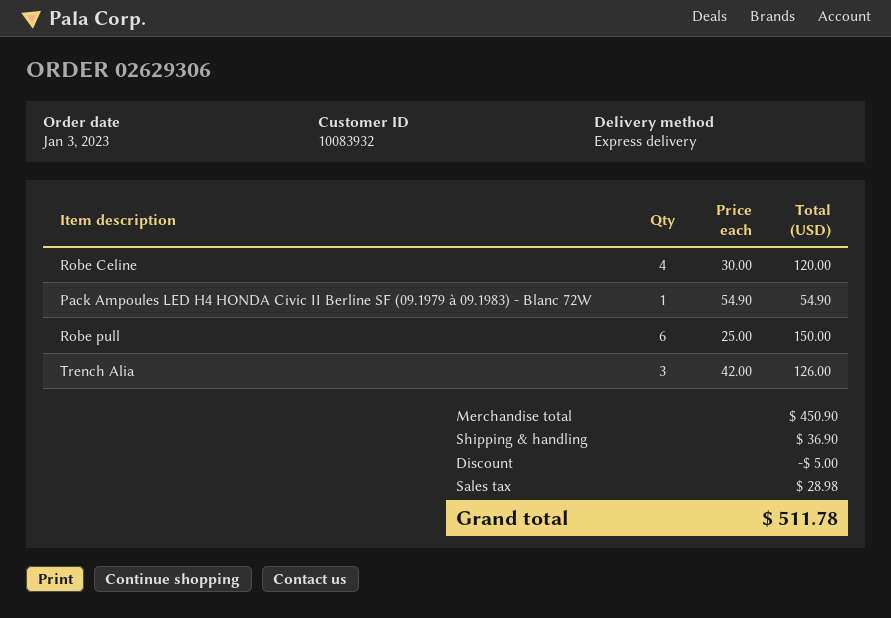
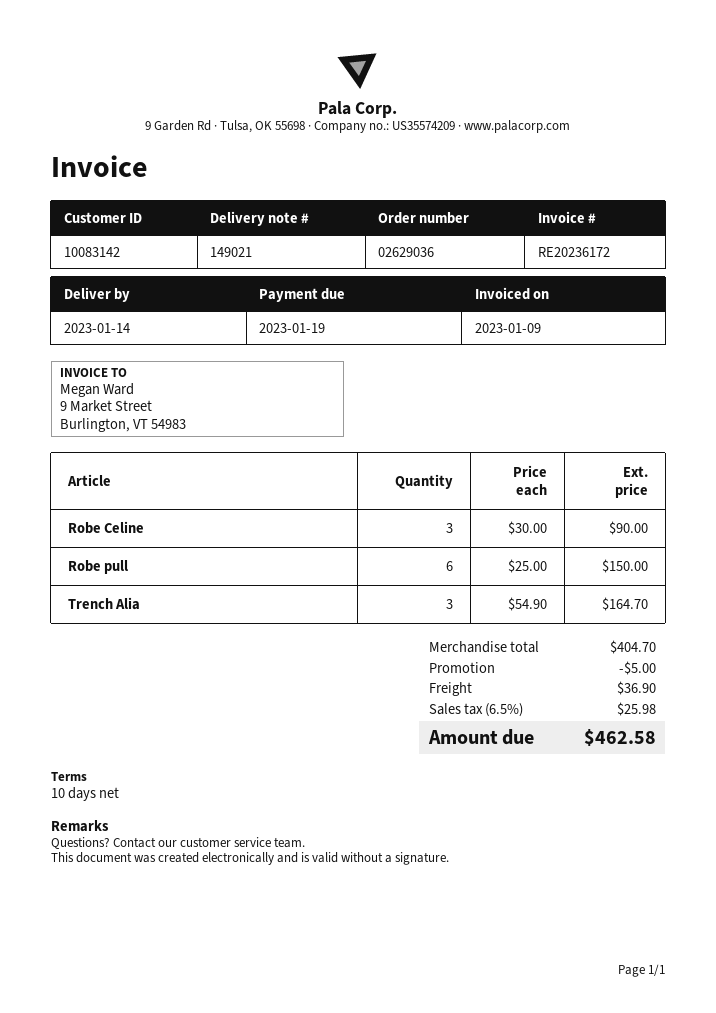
order number: 02629306 -> 02629036
customer number: 10083932 -> 10083142
Robe Celine: 4 x 30.00 = 120.00 -> 3 x 30.00 = 90.00
Pack Ampoules LED H4 HONDA Civic II Berline SF (09.1979 à 09.1983) - Blanc 72W: 1 x 54.90 = 54.90 -> none
Trench Alia: 3 x 42.00 = 126.00 -> 3 x 54.90 = 164.70
subtotal: 450.90 -> 404.70
tax: 28.98 -> 25.98
total: 511.78 -> 462.58

